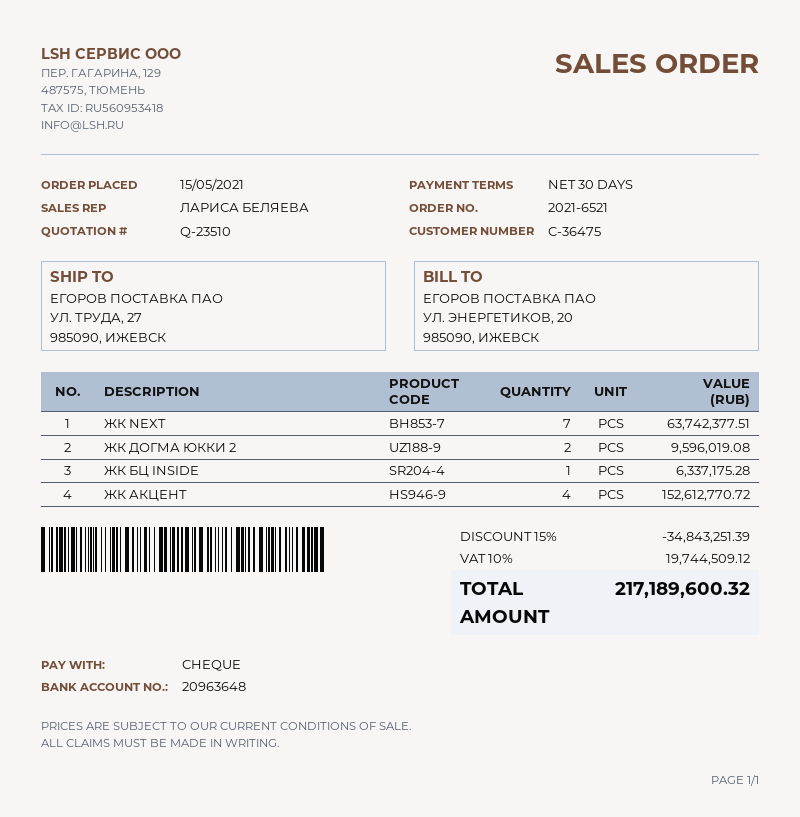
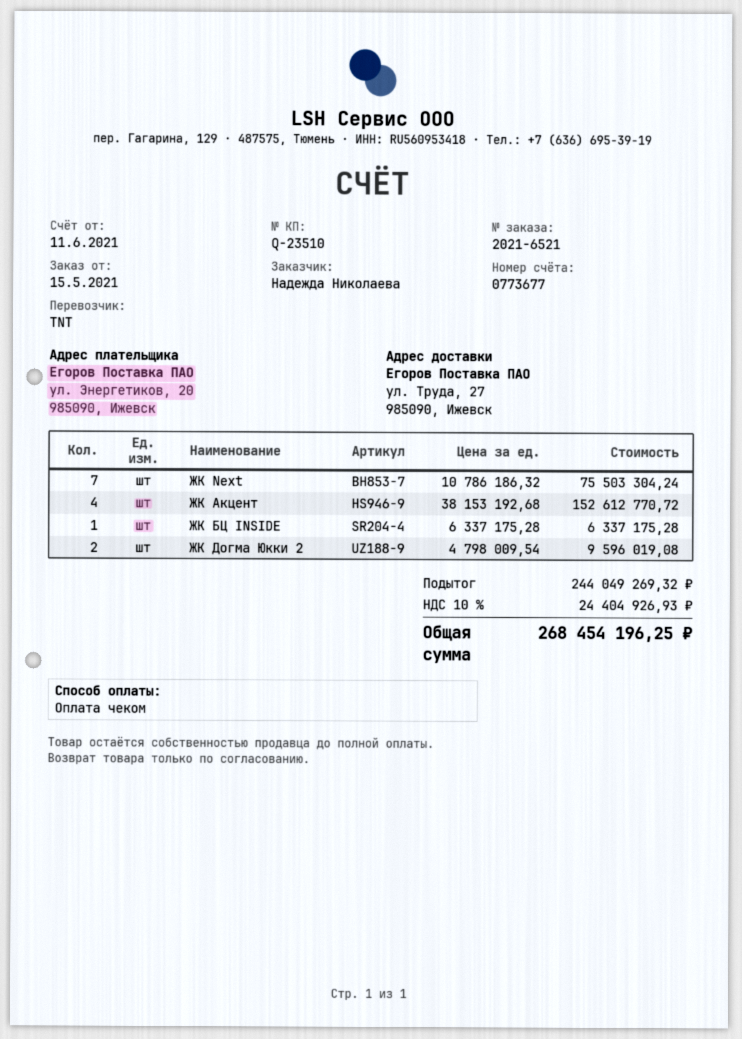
ЖК NEXT: 7 for 63742377.51 -> 7 for 75503304.24
discount: 15% = 34843251.39 -> none
tax: 10% = 19744509.12 -> 10% = 24404926.93
total: 217189600.32 -> 268454196.25

